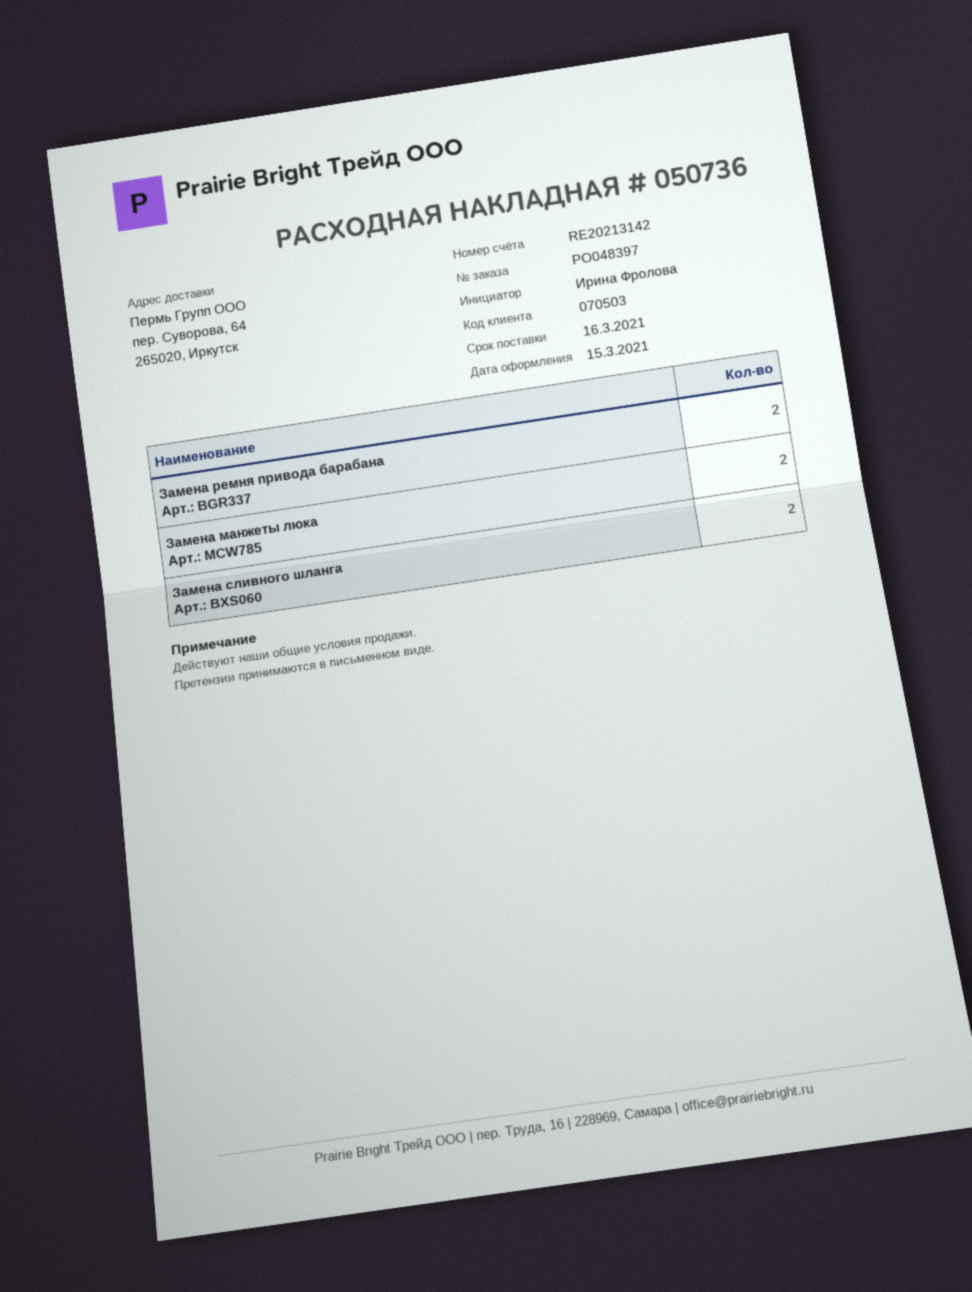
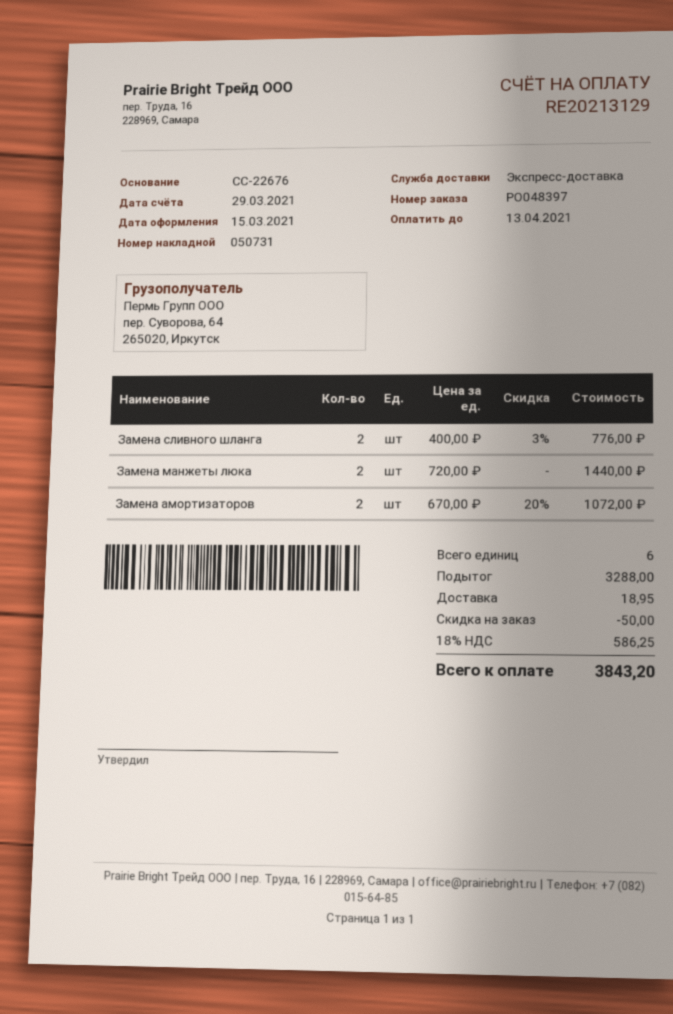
delivery note number: 050736 -> 050731
invoice number: RE20213142 -> RE20213129
Замена ремня привода барабана: 2 -> none
Замена амортизаторов: none -> 2

